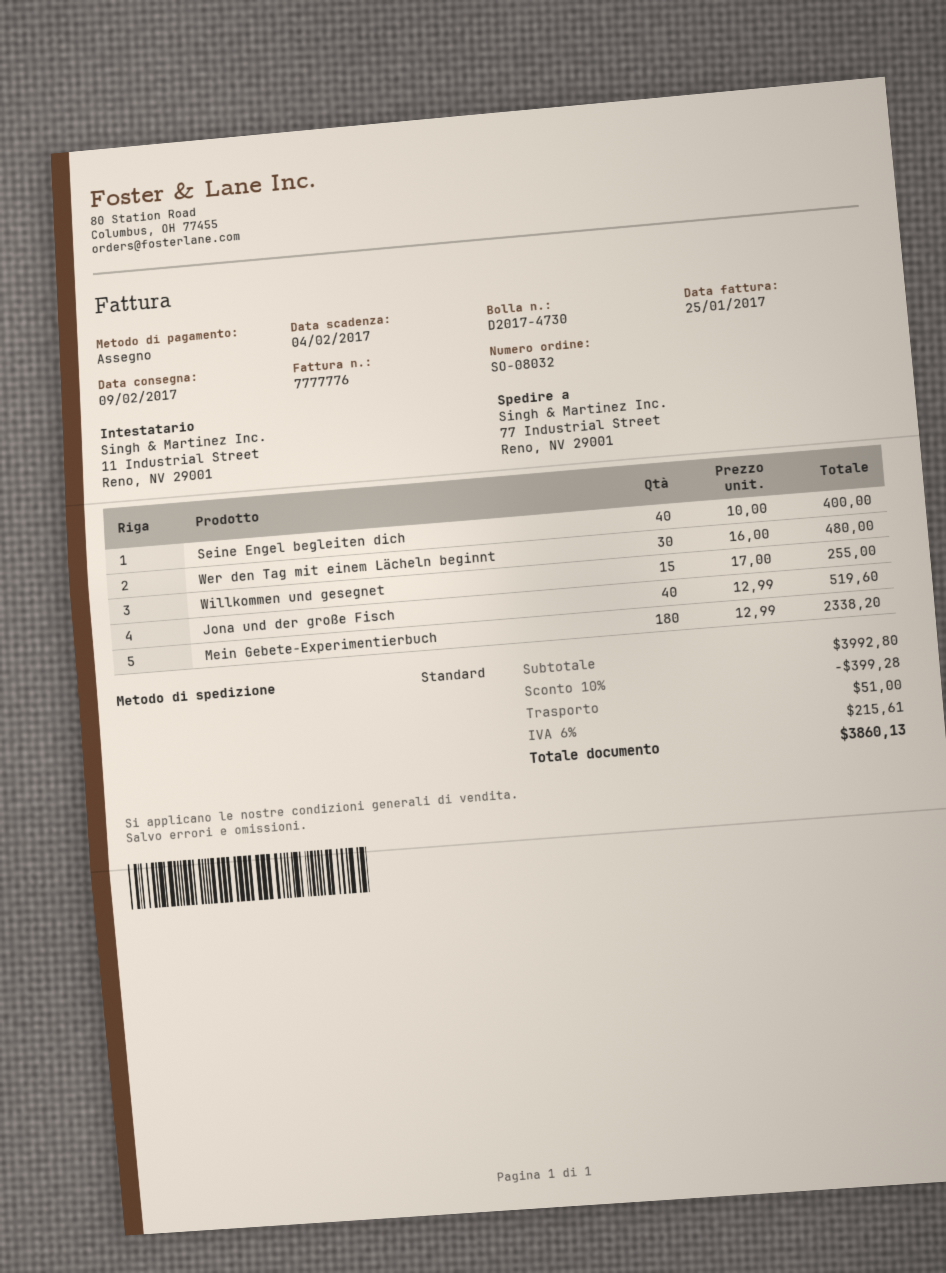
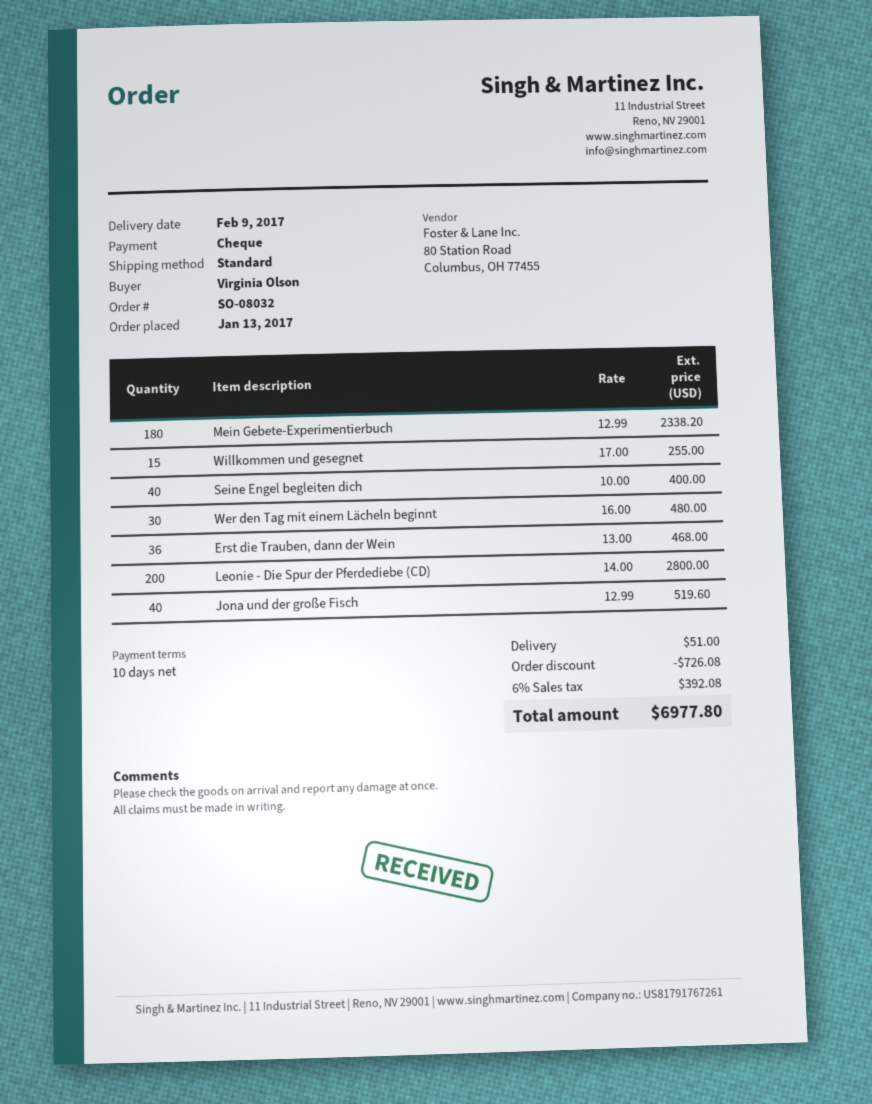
Erst die Trauben, dann der Wein: none -> 36 x 13.00 = 468.00
Leonie - Die Spur der Pferdediebe (CD): none -> 200 x 14.00 = 2800.00
discount: 399.28 -> 726.08
tax: 6% = 215.61 -> 6% = 392.08
total: 3860.13 -> 6977.80

